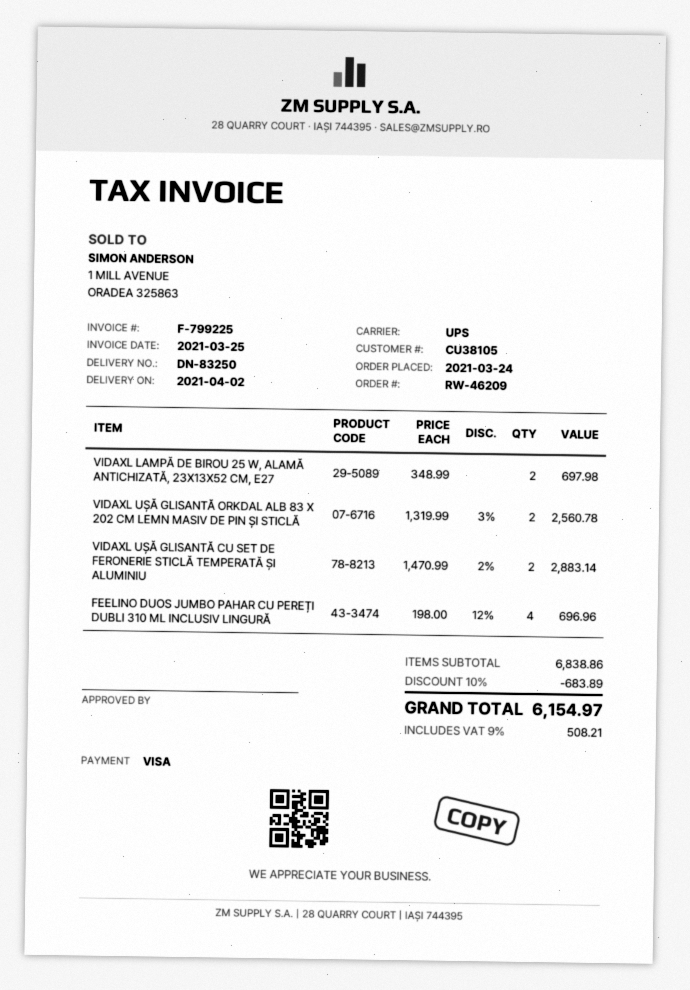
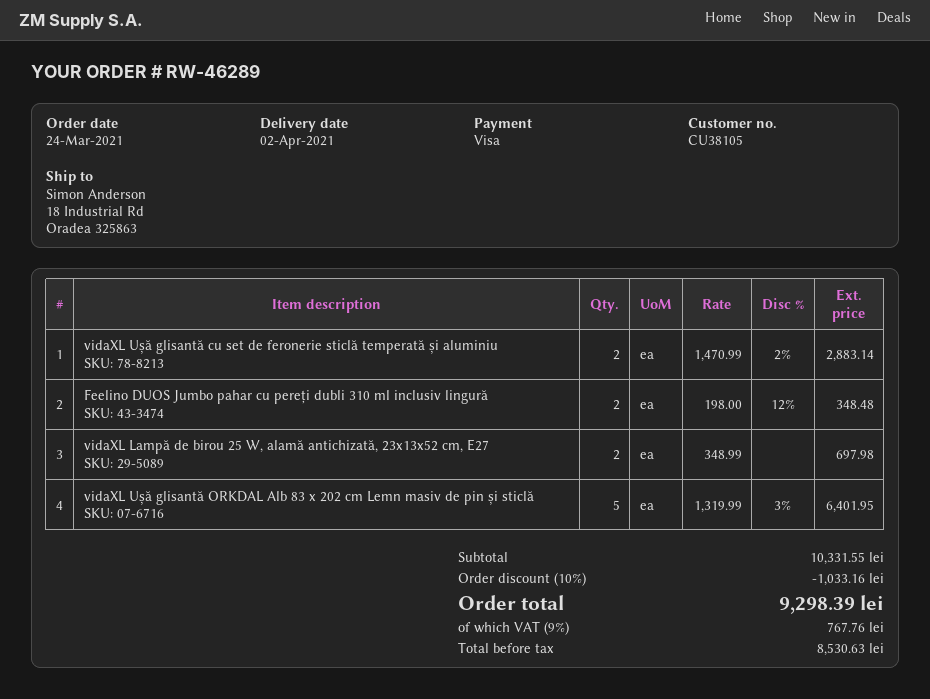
order number: RW-46209 -> RW-46289
VIDAXL UȘĂ GLISANTĂ ORKDAL ALB 83 X 202 CM LEMN MASIV DE PIN ȘI STICLĂ: 2 x 1319.99 - 3% = 2560.78 -> 5 x 1319.99 - 3% = 6401.95
FEELINO DUOS JUMBO PAHAR CU PEREȚI DUBLI 310 ML INCLUSIV LINGURĂ: 4 x 198.00 - 12% = 696.96 -> 2 x 198.00 - 12% = 348.48
subtotal: 6838.86 -> 10331.55
discount: 10% = 683.89 -> 10% = 1033.16
tax: 9% = 508.21 -> 9% = 767.76
total: 6154.97 -> 9298.39

